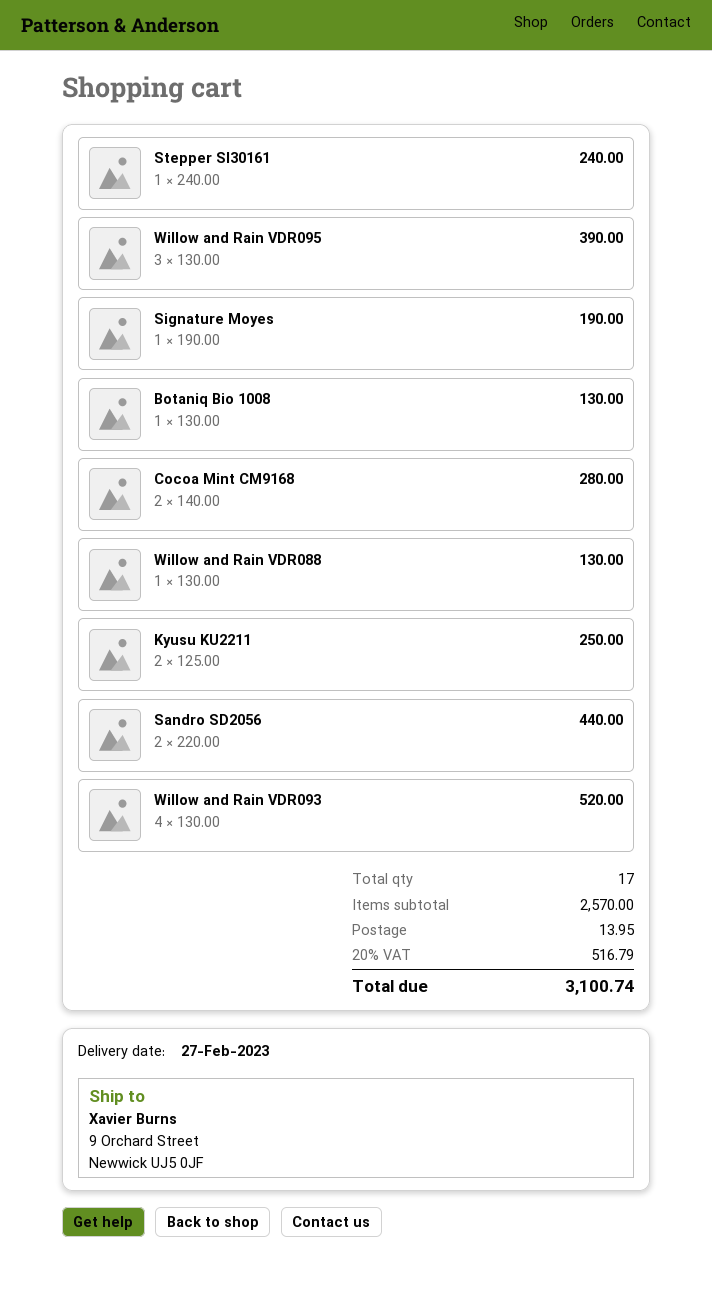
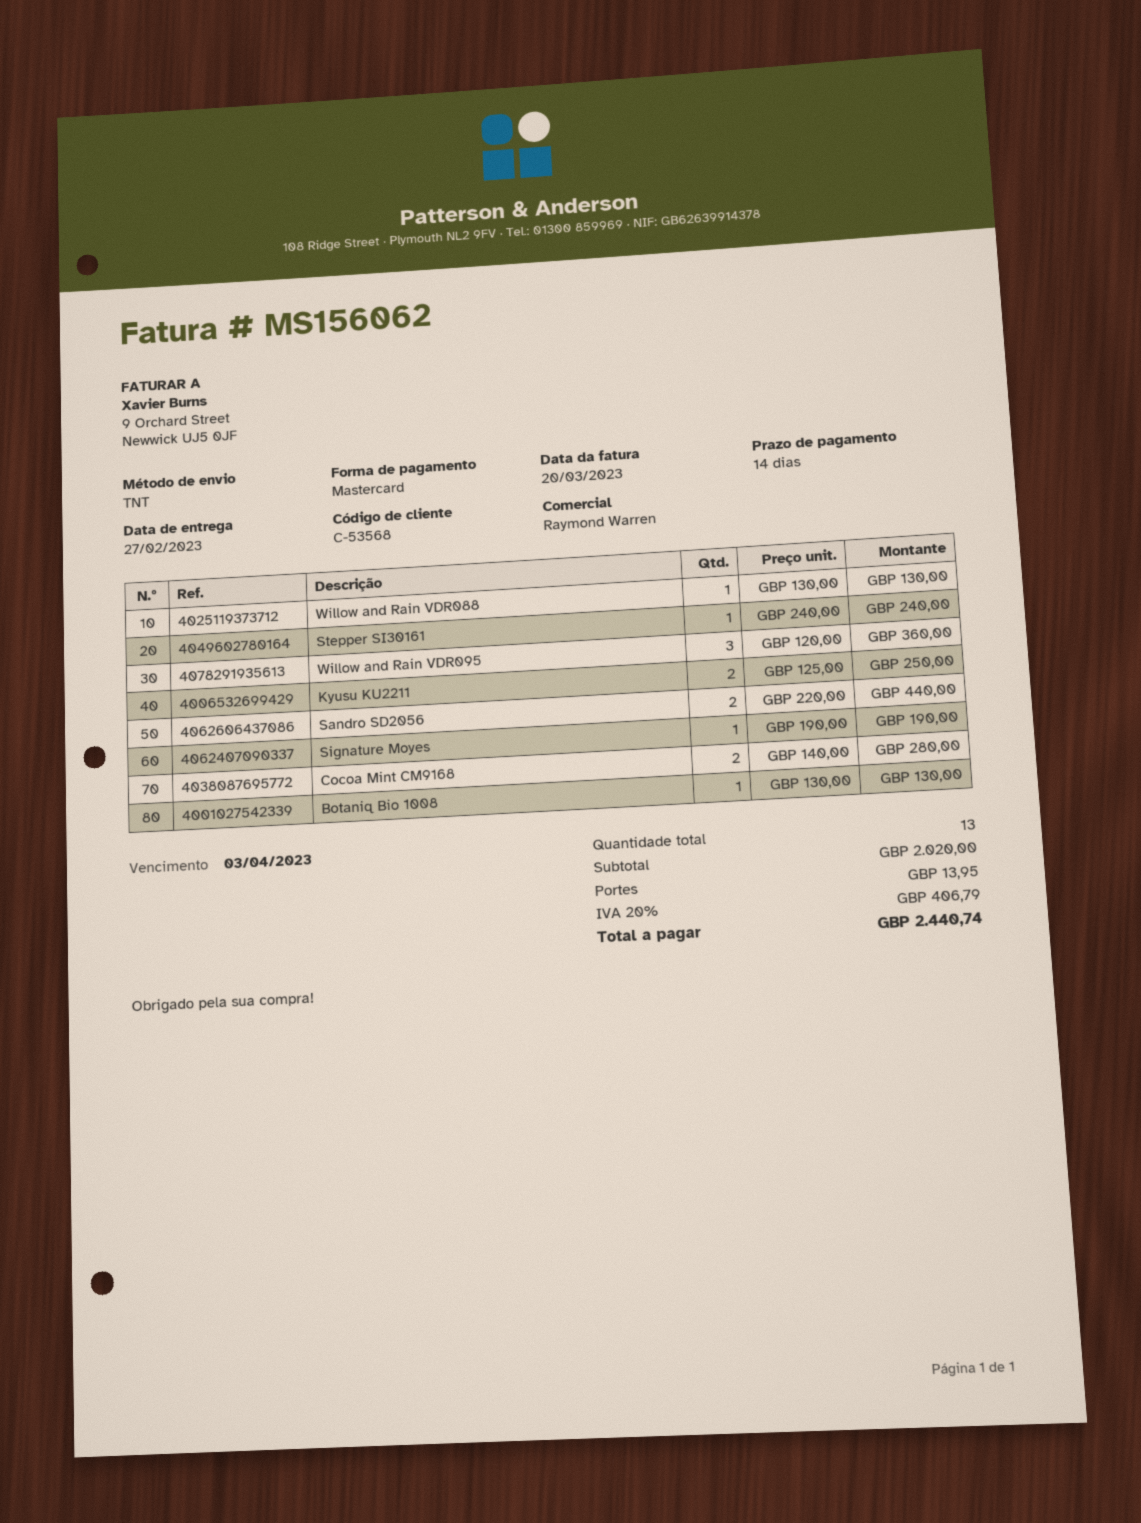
Willow and Rain VDR095: 3 x 130.00 = 390.00 -> 3 x 120.00 = 360.00
Willow and Rain VDR093: 4 x 130.00 = 520.00 -> none
total quantity: 17 -> 13
subtotal: 2570.00 -> 2020.00
tax: 20% = 516.79 -> 20% = 406.79
total: 3100.74 -> 2440.74

